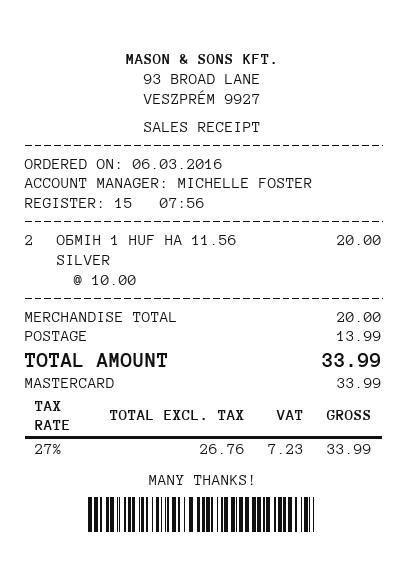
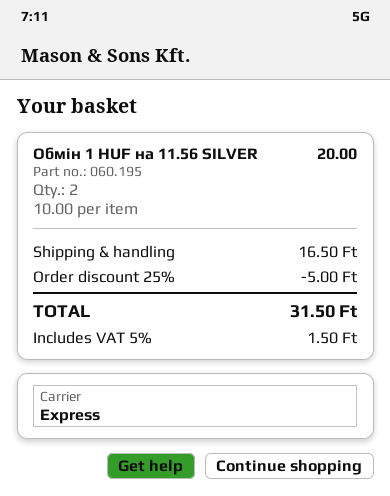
discount: none -> 25% = 5.00
shipping: 13.99 -> 16.50
tax: 27% = 7.23 -> 5% = 1.50
total: 33.99 -> 31.50

